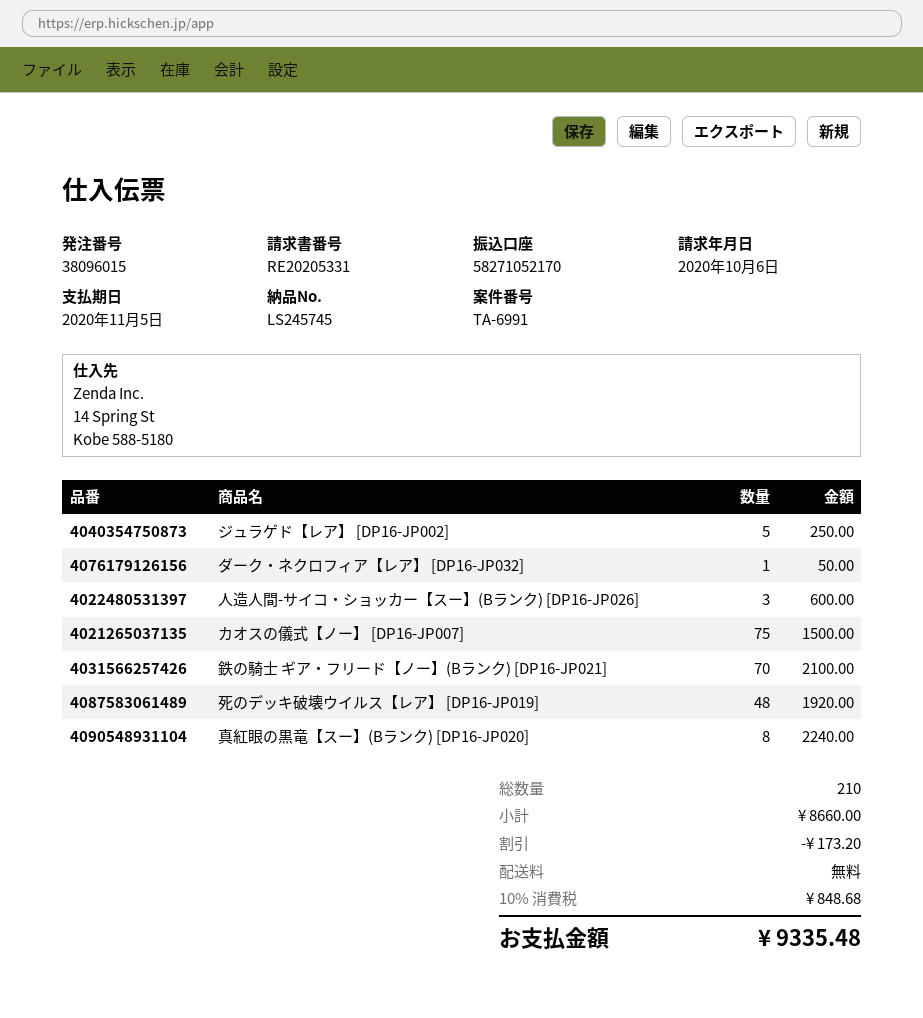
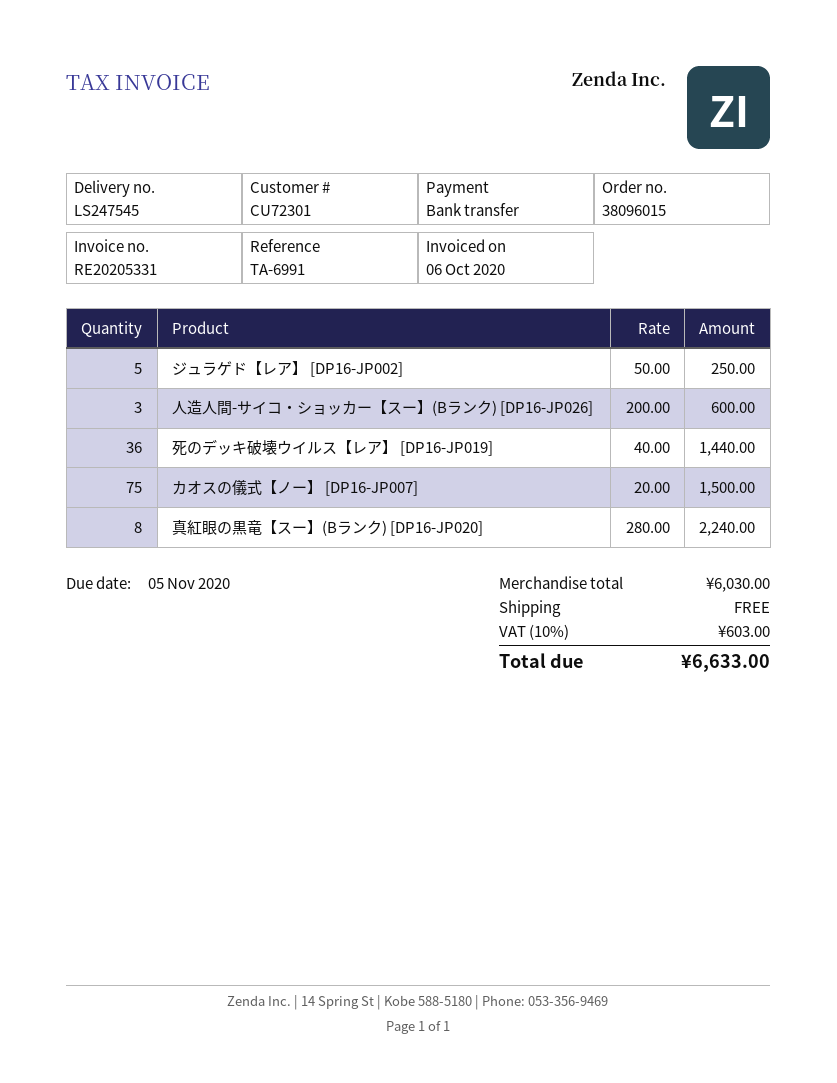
delivery note number: LS245745 -> LS247545
ダーク・ネクロフィア【レア】 [DP16-JP032]: 1 for 50.00 -> none
鉄の騎士 ギア・フリード【ノー】(Bランク) [DP16-JP021]: 70 for 2100.00 -> none
死のデッキ破壊ウイルス【レア】 [DP16-JP019]: 48 for 1920.00 -> 36 for 1440.00
subtotal: 8660.00 -> 6030.00
discount: 173.20 -> none
tax: 10% = 848.68 -> 10% = 603.00
total: 9335.48 -> 6633.00

